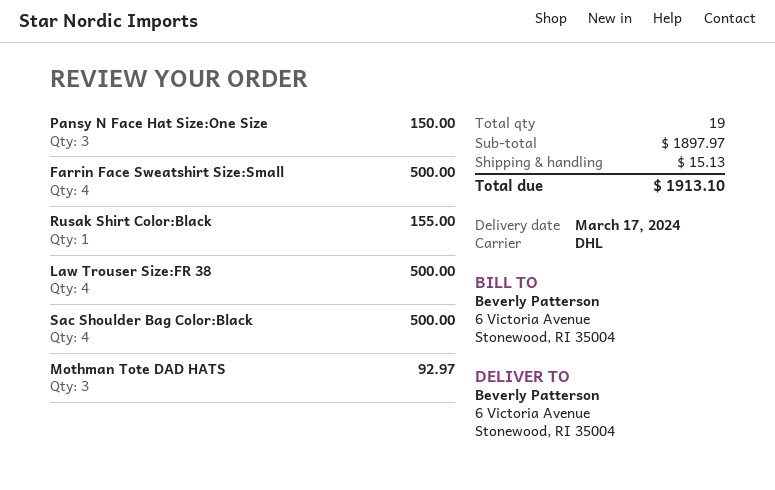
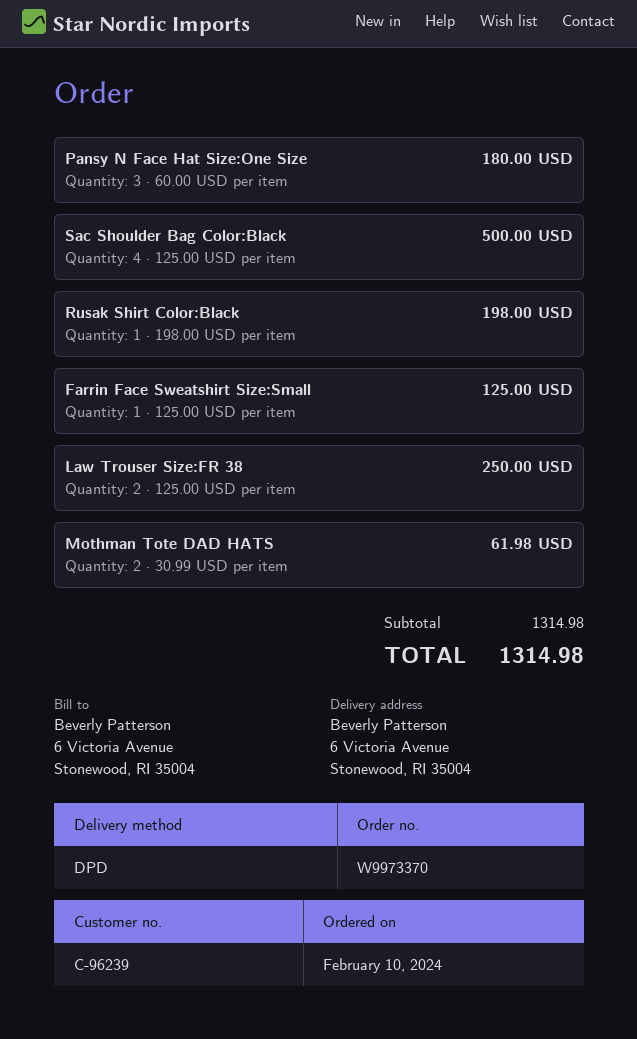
shipping method: DHL -> DPD
Pansy N Face Hat Size:One Size: 3 for 150.00 -> 3 for 180.00
Farrin Face Sweatshirt Size:Small: 4 for 500.00 -> 1 for 125.00
Rusak Shirt Color:Black: 1 for 155.00 -> 1 for 198.00
Law Trouser Size:FR 38: 4 for 500.00 -> 2 for 250.00
Mothman Tote DAD HATS: 3 for 92.97 -> 2 for 61.98
subtotal: 1897.97 -> 1314.98
shipping: 15.13 -> none
total: 1913.10 -> 1314.98

